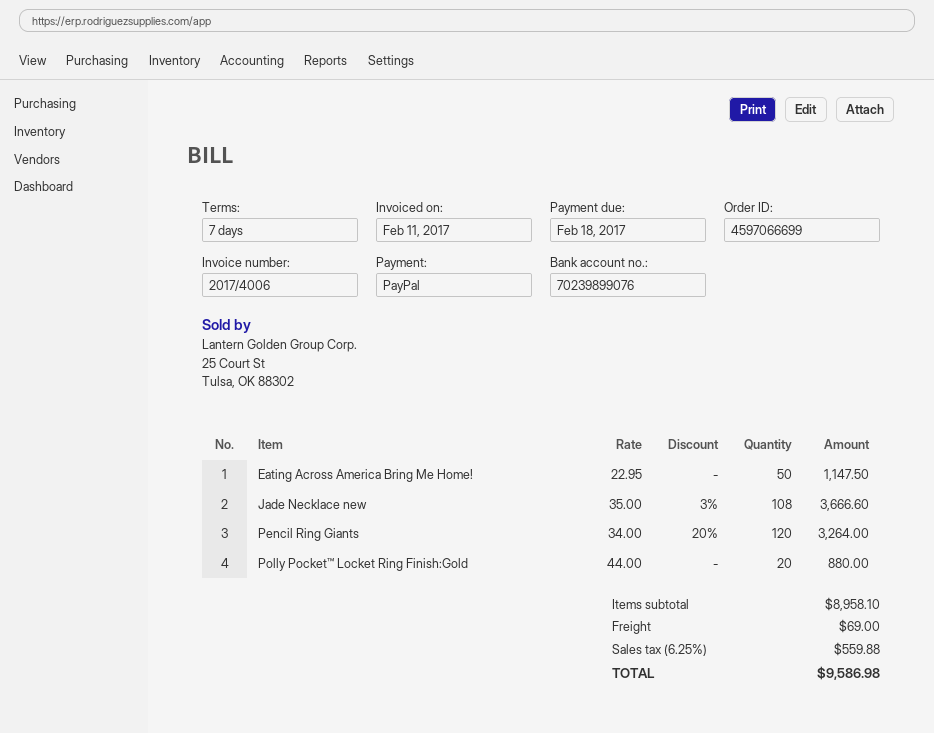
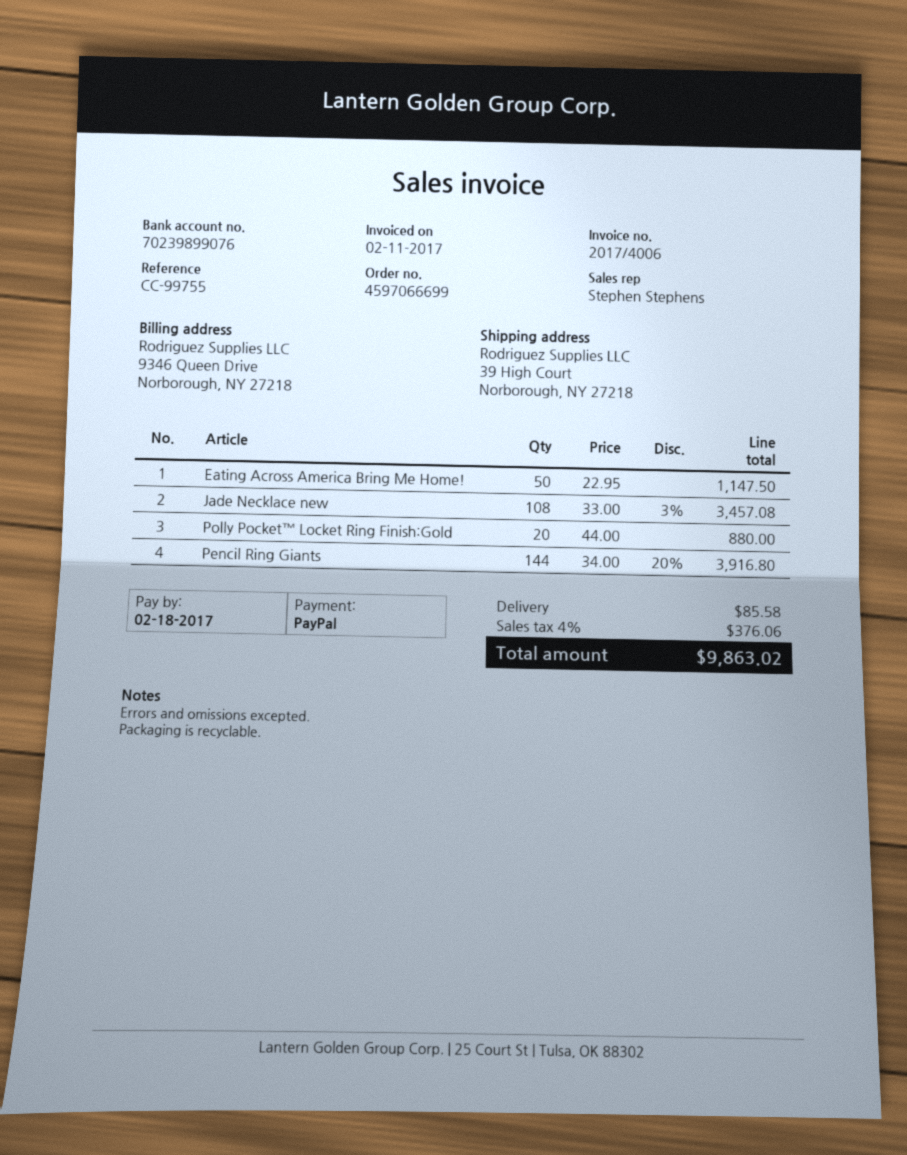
Jade Necklace new: 108 x 35.00 - 3% = 3666.60 -> 108 x 33.00 - 3% = 3457.08
Pencil Ring Giants: 120 x 34.00 - 20% = 3264.00 -> 144 x 34.00 - 20% = 3916.80
shipping: 69.00 -> 85.58
tax: 6.25% = 559.88 -> 4% = 376.06
total: 9586.98 -> 9863.02

